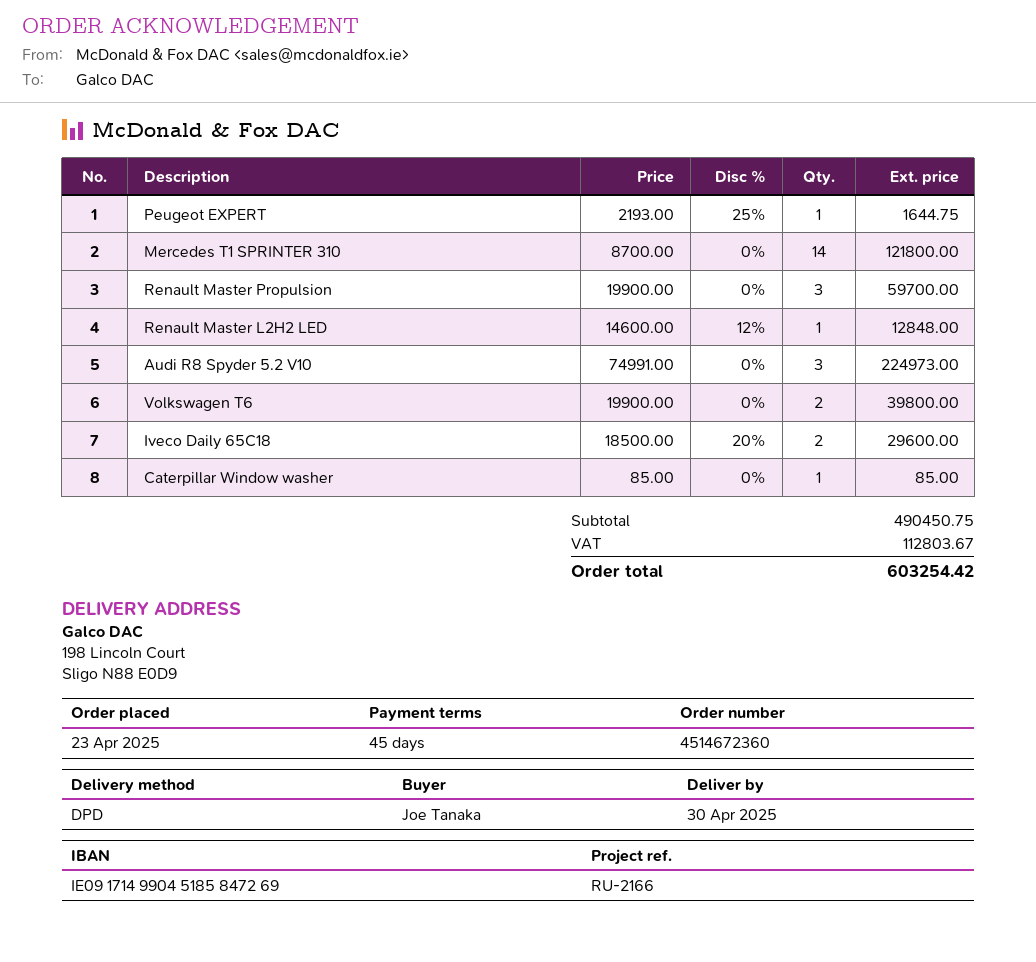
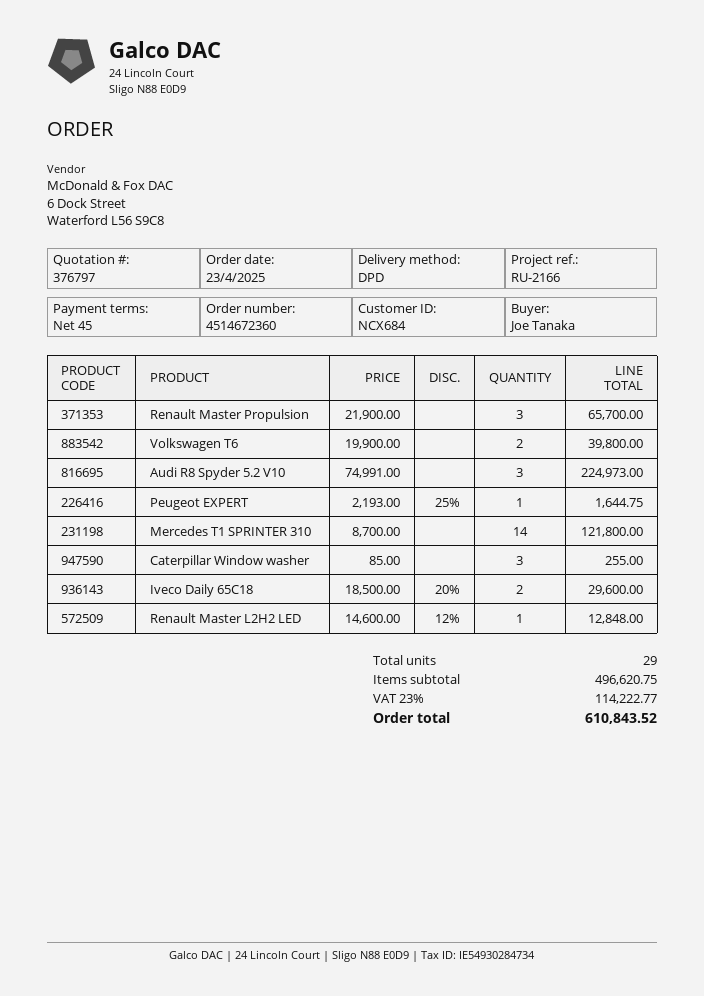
Renault Master Propulsion: 3 x 19900.00 = 59700.00 -> 3 x 21900.00 = 65700.00
Caterpillar Window washer: 1 x 85.00 = 85.00 -> 3 x 85.00 = 255.00
subtotal: 490450.75 -> 496620.75
tax: 112803.67 -> 114222.77
total: 603254.42 -> 610843.52

